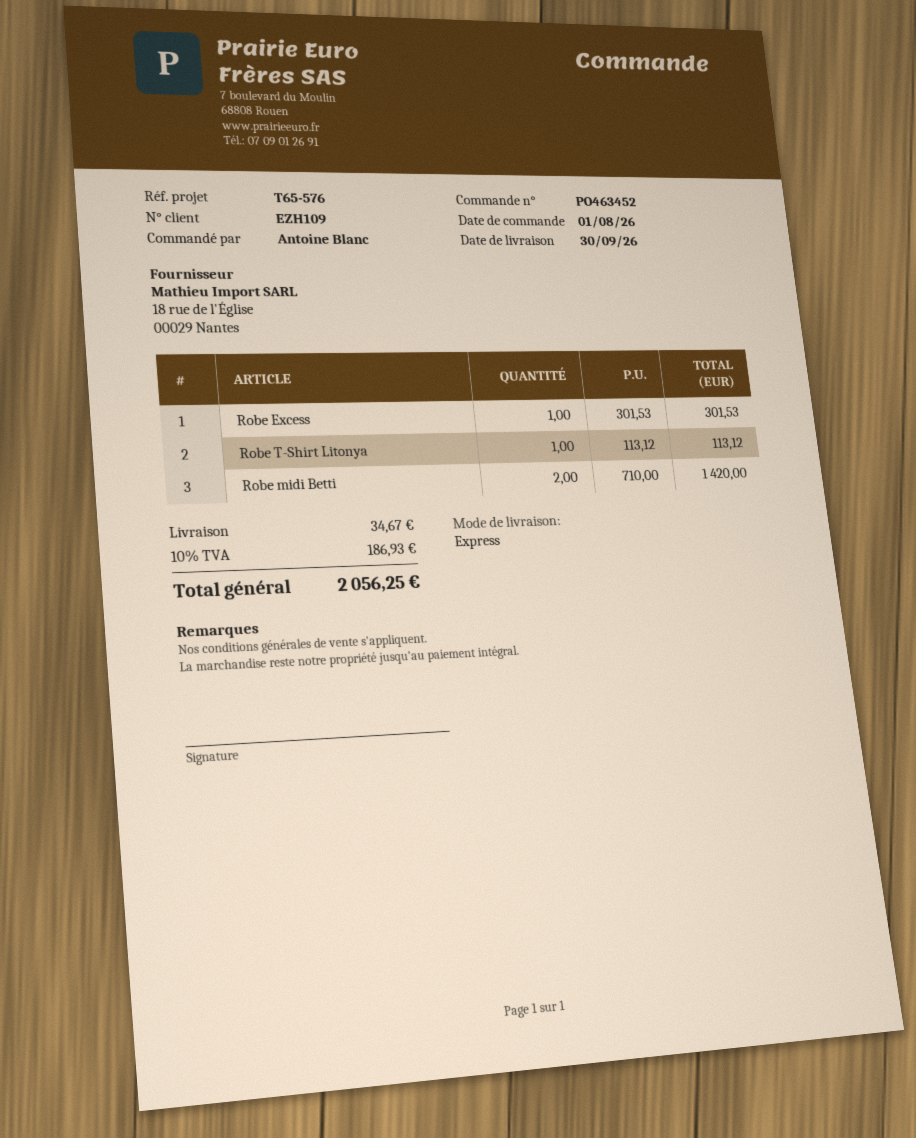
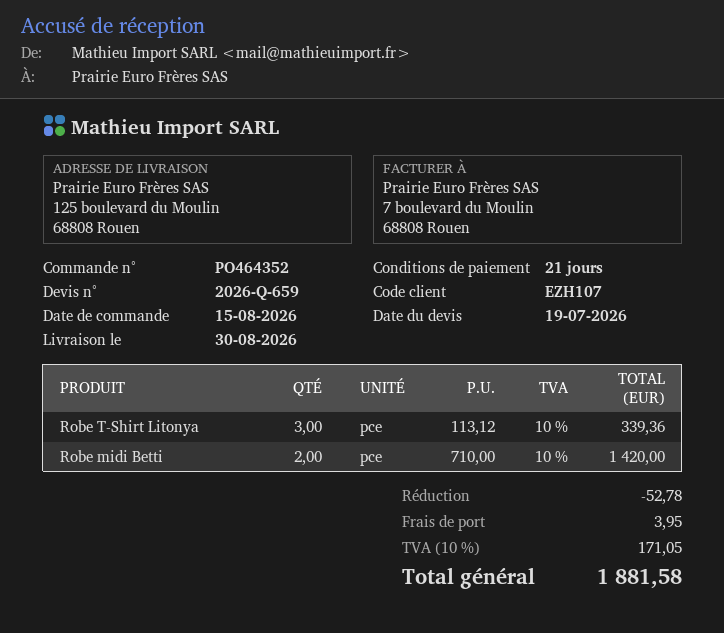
order number: PO463452 -> PO464352
order date: 2026-08-01 -> 2026-08-15
delivery date: 2026-09-30 -> 2026-08-30
customer number: EZH109 -> EZH107
Robe Excess: 1 x 301.53 = 301.53 -> none
Robe T-Shirt Litonya: 1 x 113.12 = 113.12 -> 3 x 113.12 = 339.36
discount: none -> 52.78
shipping: 34.67 -> 3.95
tax: 10% = 186.93 -> 10% = 171.05
total: 2056.25 -> 1881.58

